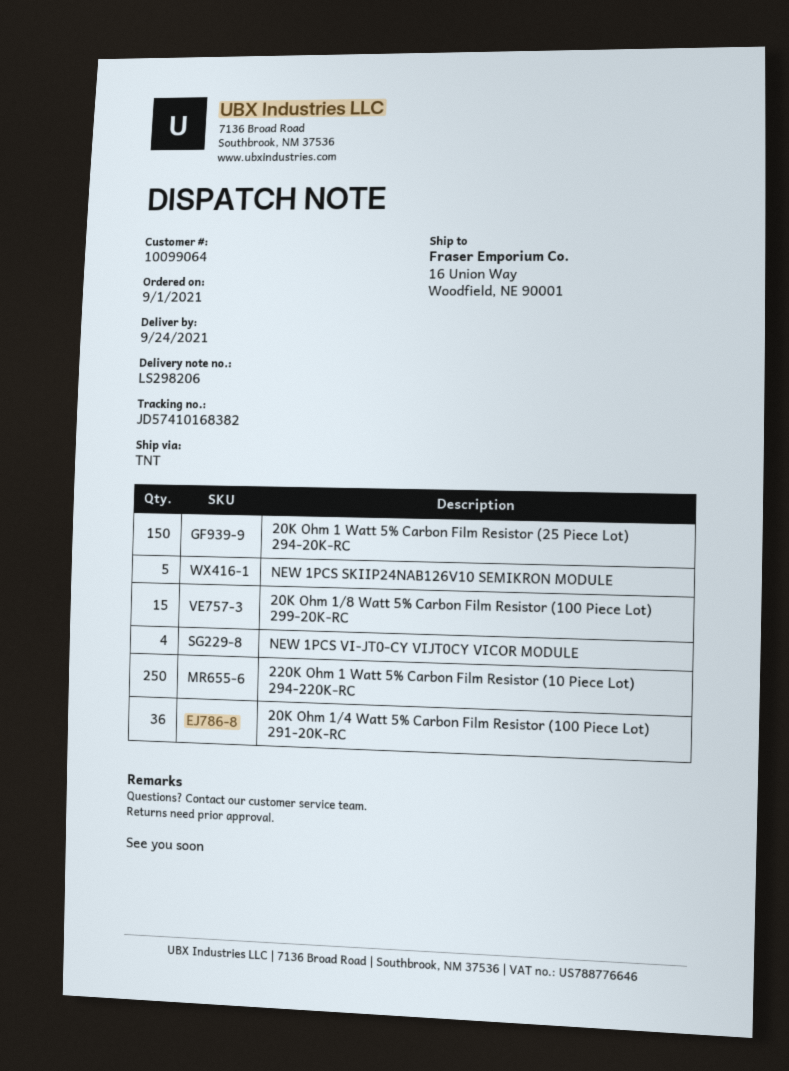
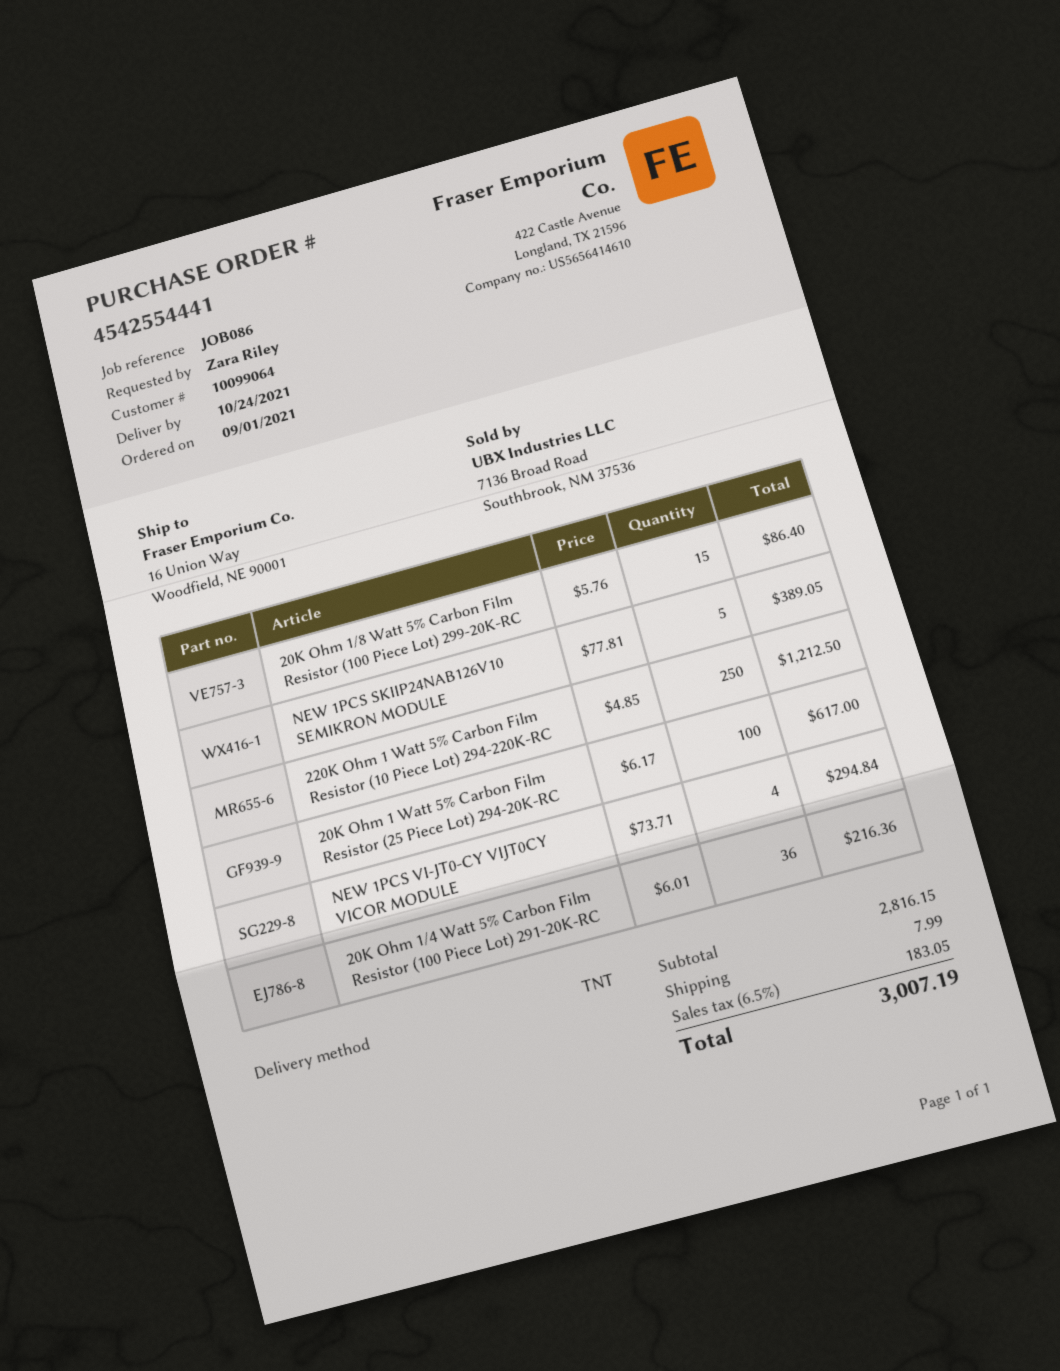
delivery date: 2021-09-24 -> 2021-10-24
20K Ohm 1 Watt 5% Carbon Film Resistor (25 Piece Lot) 294-20K-RC: 150 -> 100

